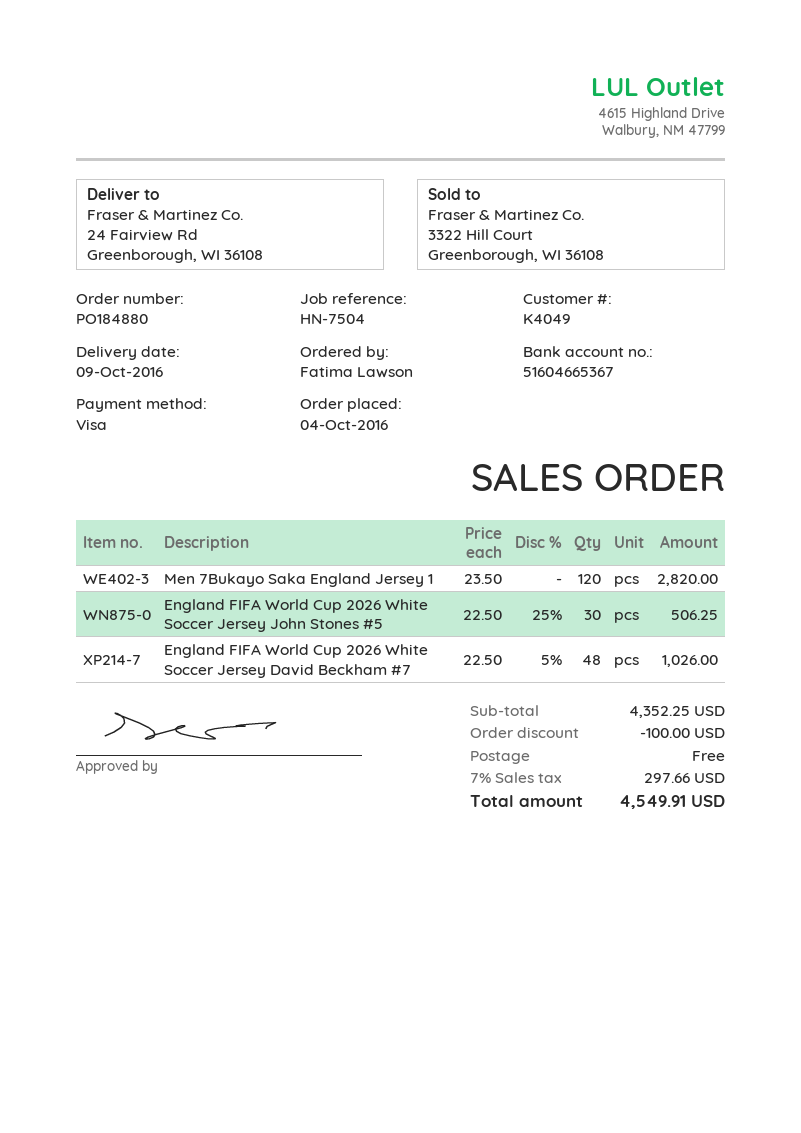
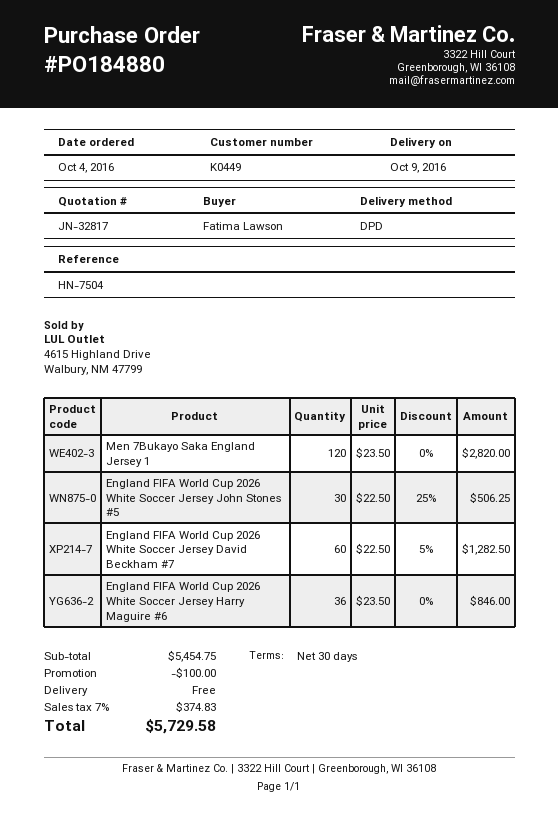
customer number: K4049 -> K0449
England FIFA World Cup 2026 White Soccer Jersey David Beckham #7: 48 x 22.50 - 5% = 1026.00 -> 60 x 22.50 - 5% = 1282.50
England FIFA World Cup 2026 White Soccer Jersey Harry Maguire #6: none -> 36 x 23.50 = 846.00
subtotal: 4352.25 -> 5454.75
tax: 7% = 297.66 -> 7% = 374.83
total: 4549.91 -> 5729.58

